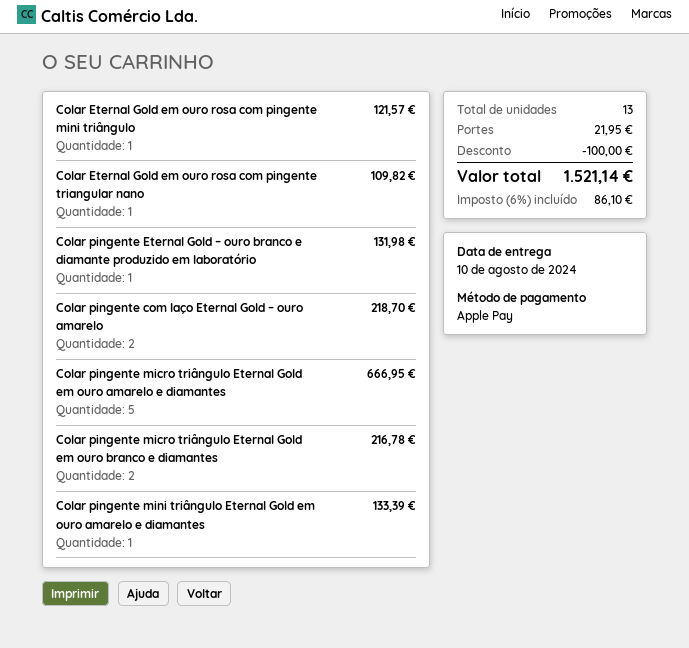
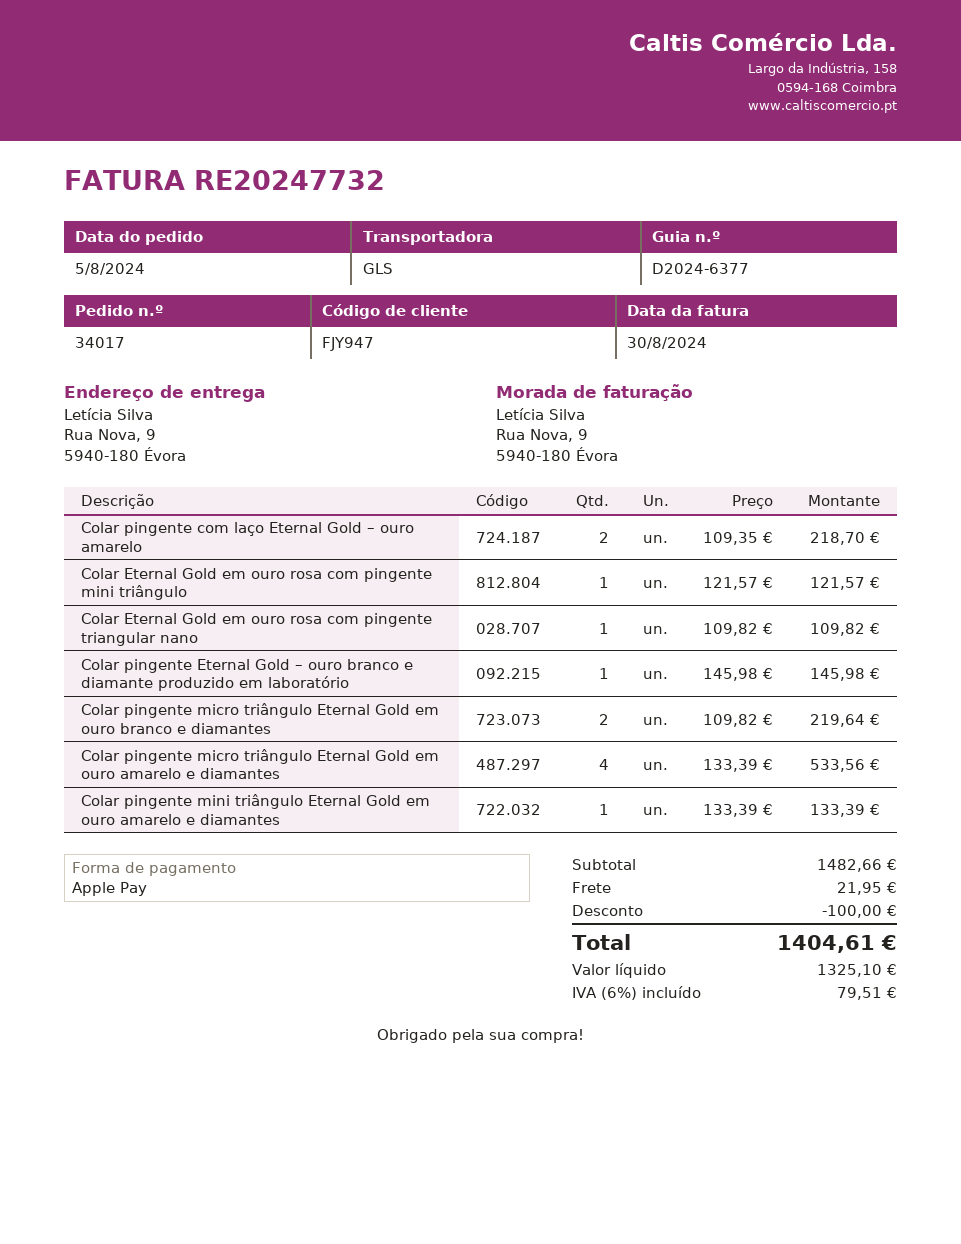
Colar pingente Eternal Gold – ouro branco e diamante produzido em laboratório: 1 for 131.98 -> 1 for 145.98
Colar pingente micro triângulo Eternal Gold em ouro amarelo e diamantes: 5 for 666.95 -> 4 for 533.56
Colar pingente micro triângulo Eternal Gold em ouro branco e diamantes: 2 for 216.78 -> 2 for 219.64
tax: 6% = 86.10 -> 6% = 79.51
total: 1521.14 -> 1404.61

